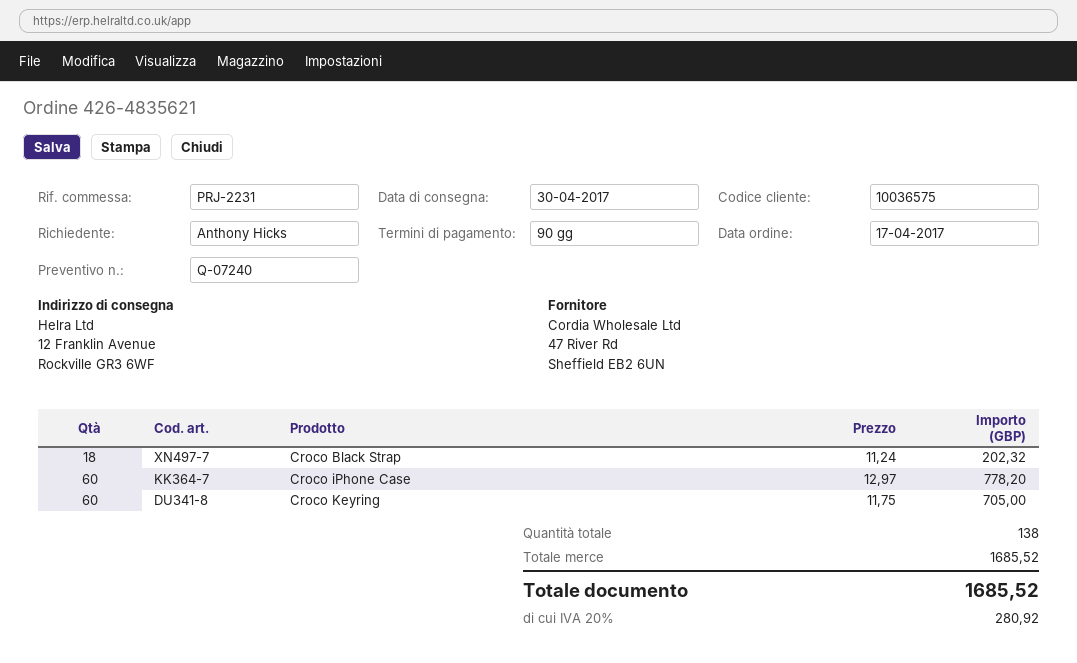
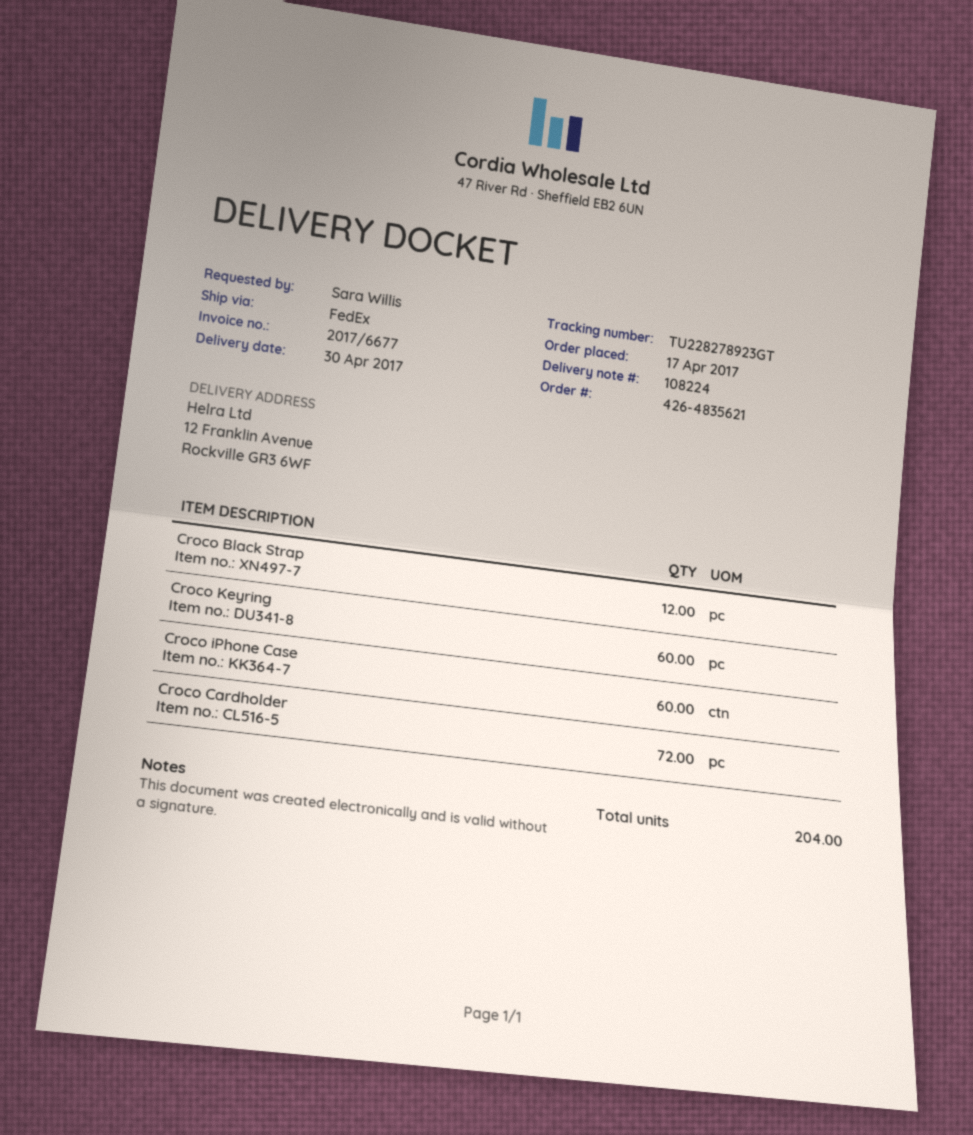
ordered by: Anthony Hicks -> Sara Willis
Croco Black Strap: 18 -> 12
Croco Cardholder: none -> 72
total quantity: 138 -> 204

